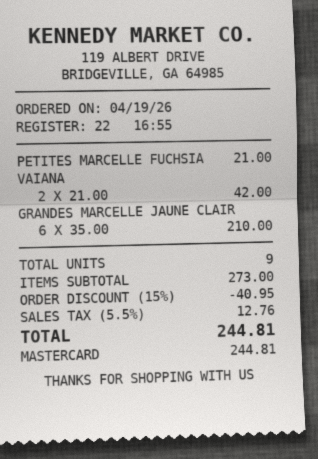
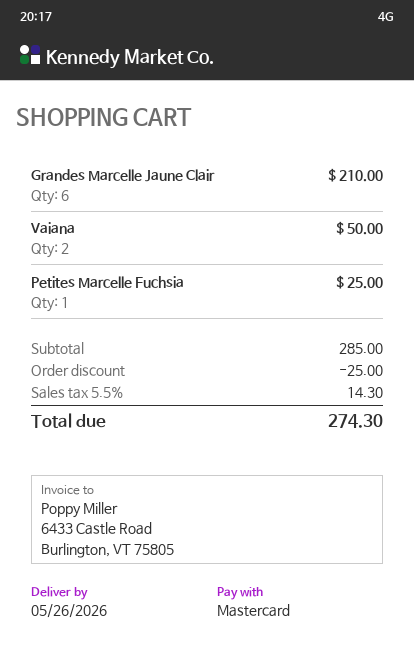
PETITES MARCELLE FUCHSIA: 1 for 21.00 -> 1 for 25.00
VAIANA: 2 for 42.00 -> 2 for 50.00
subtotal: 273.00 -> 285.00
discount: 40.95 -> 25.00
tax: 5.5% = 12.76 -> 5.5% = 14.30
total: 244.81 -> 274.30

